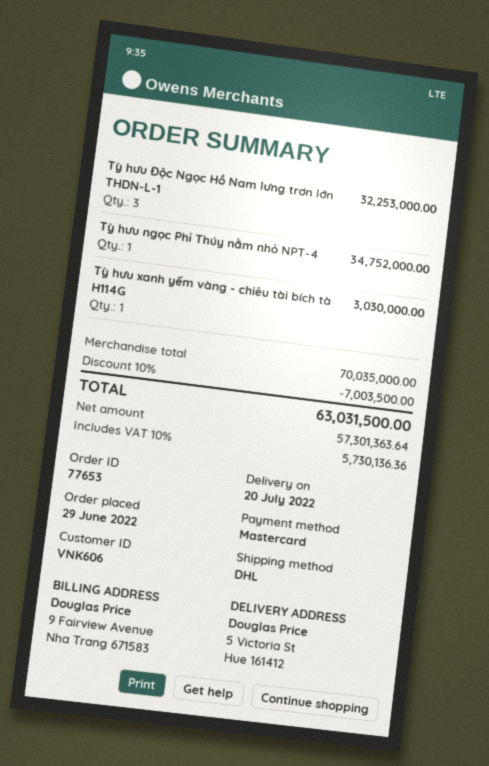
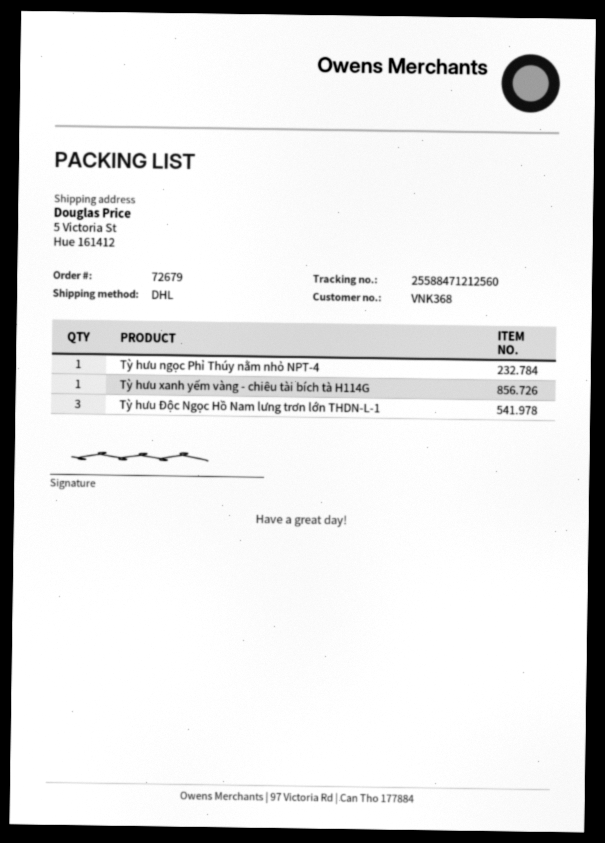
order number: 77653 -> 72679
customer number: VNK606 -> VNK368

